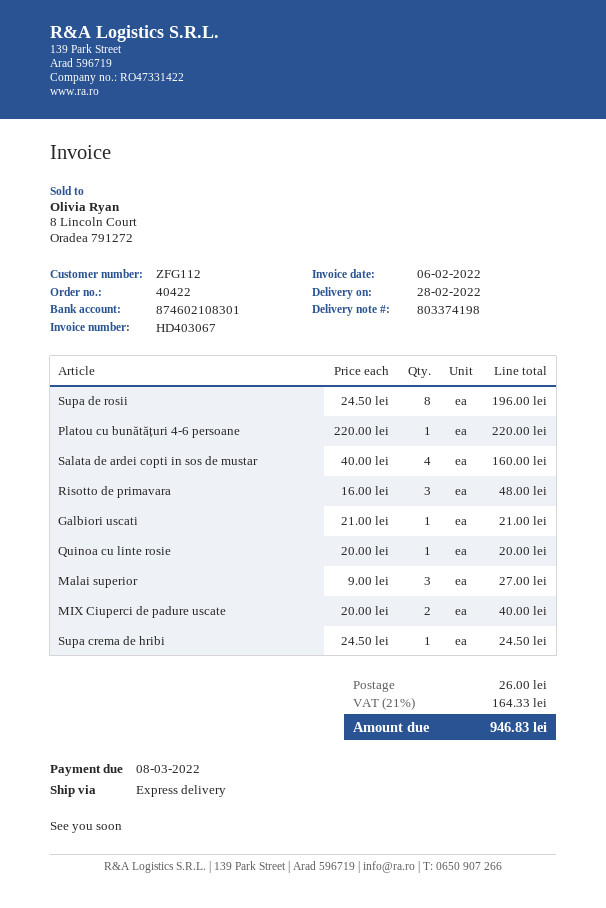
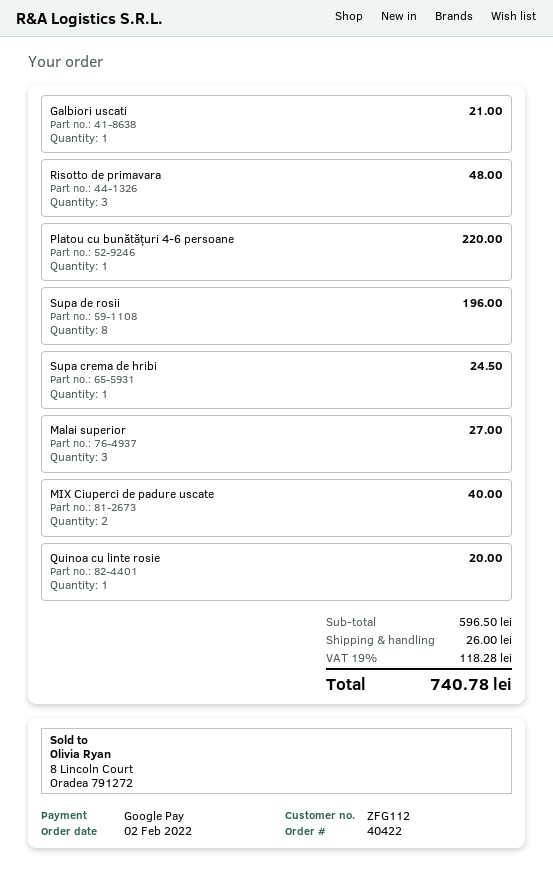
Salata de ardei copti in sos de mustar: 4 for 160.00 -> none
tax: 21% = 164.33 -> 19% = 118.28
total: 946.83 -> 740.78

